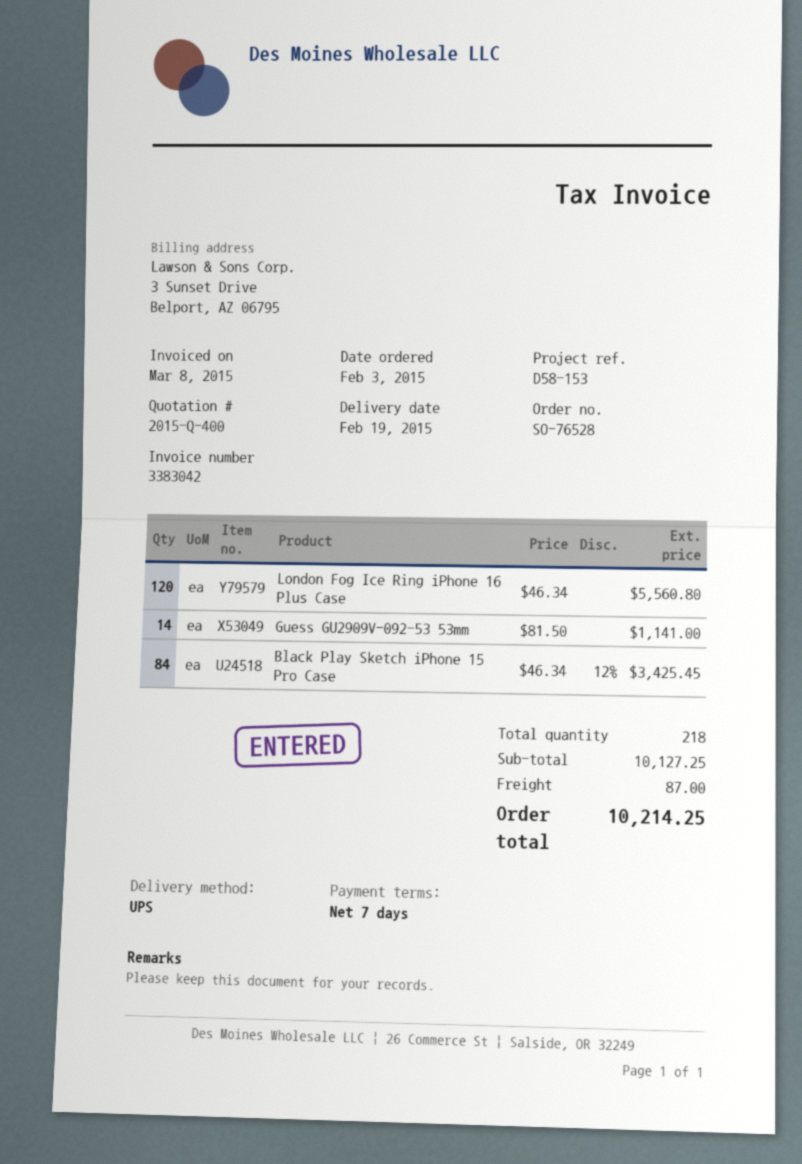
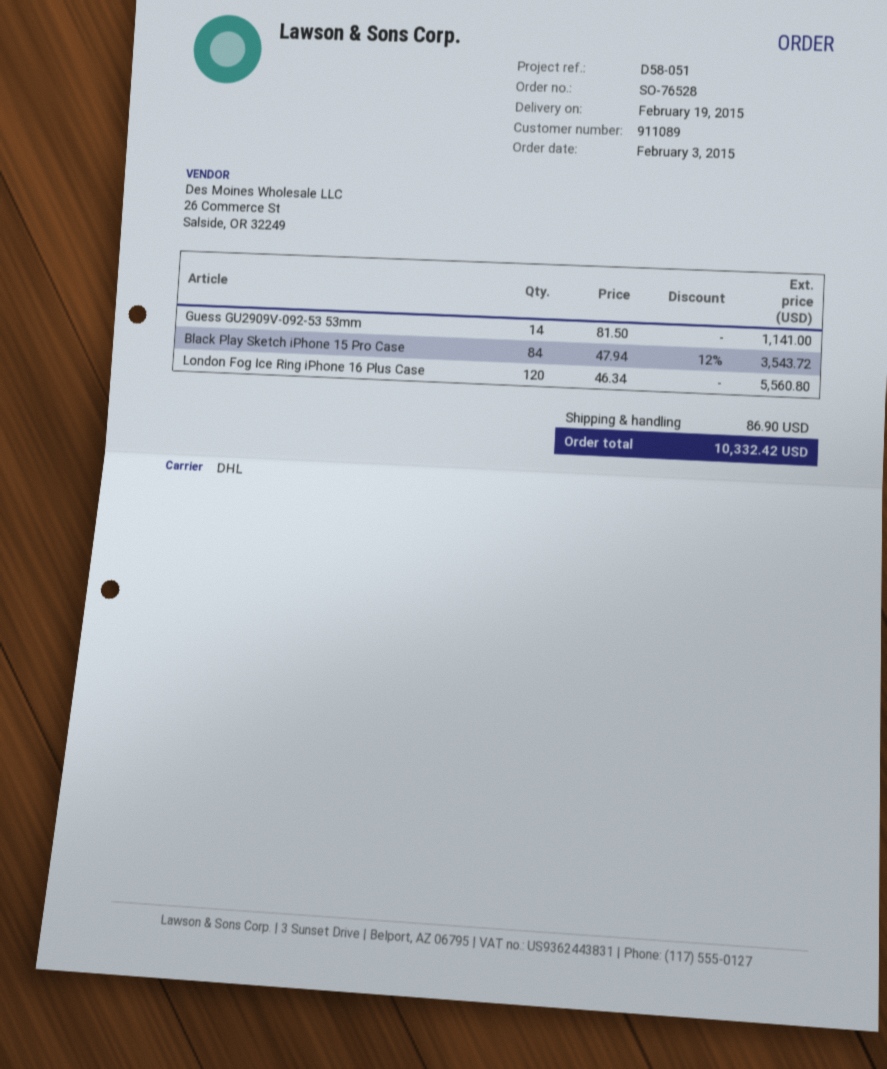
reference: D58-153 -> D58-051
shipping method: UPS -> DHL
Black Play Sketch iPhone 15 Pro Case: 84 x 46.34 - 12% = 3425.45 -> 84 x 47.94 - 12% = 3543.72
shipping: 87.00 -> 86.90
total: 10214.25 -> 10332.42

